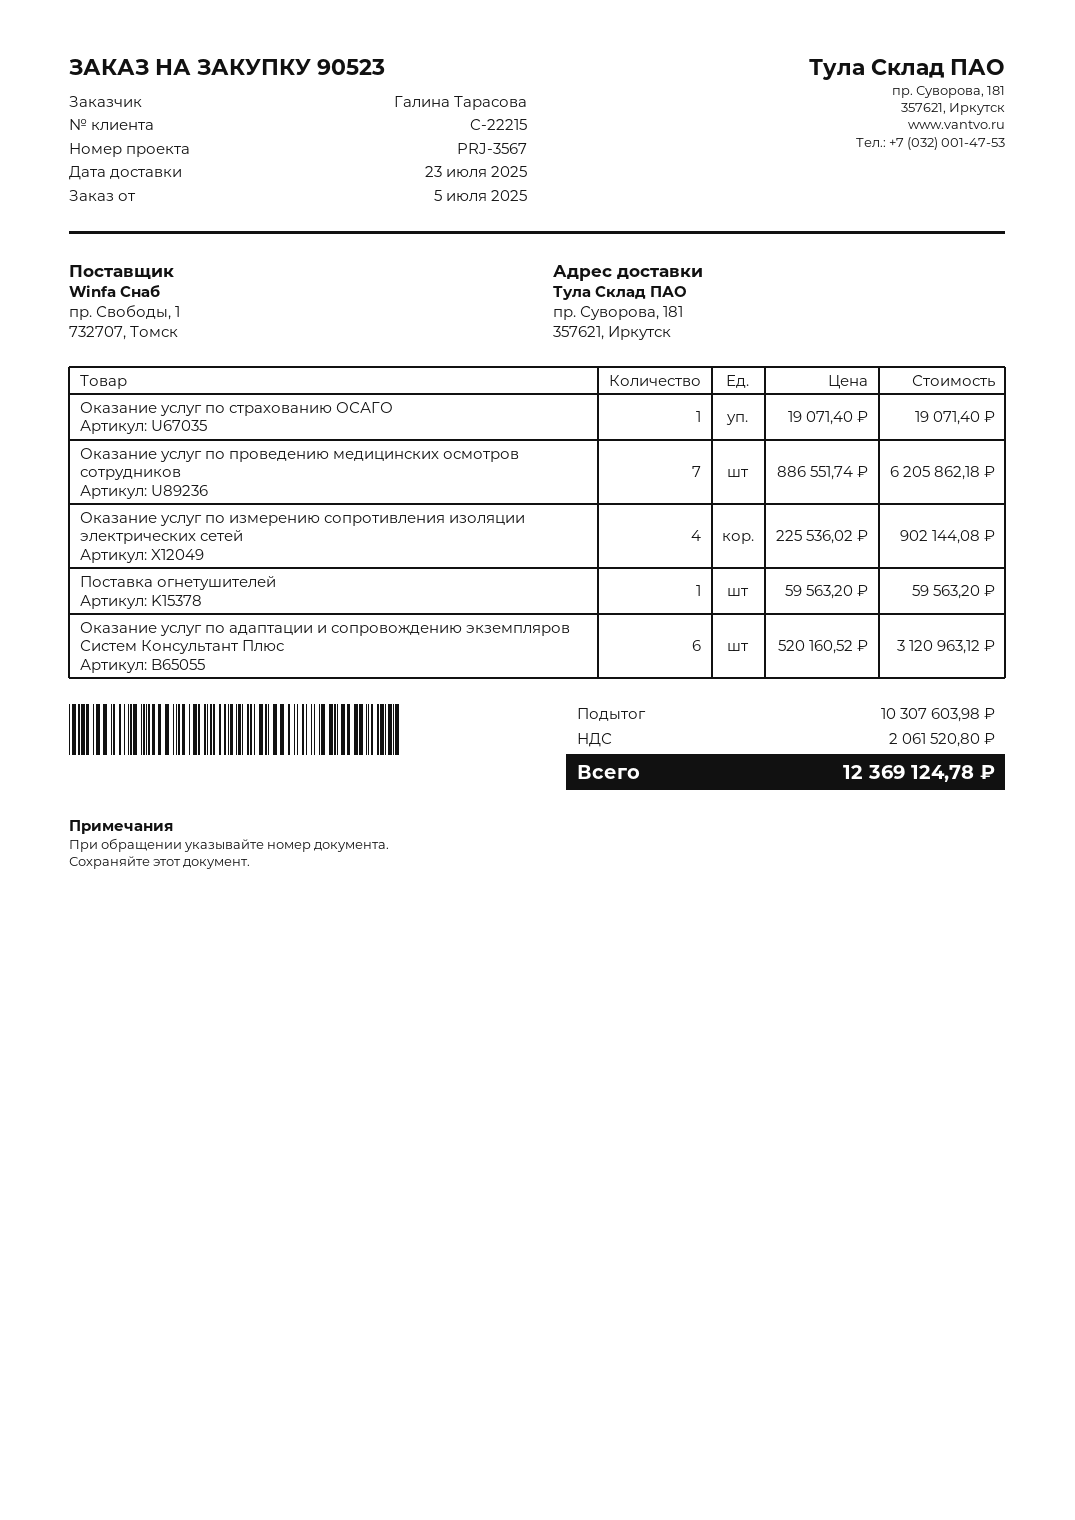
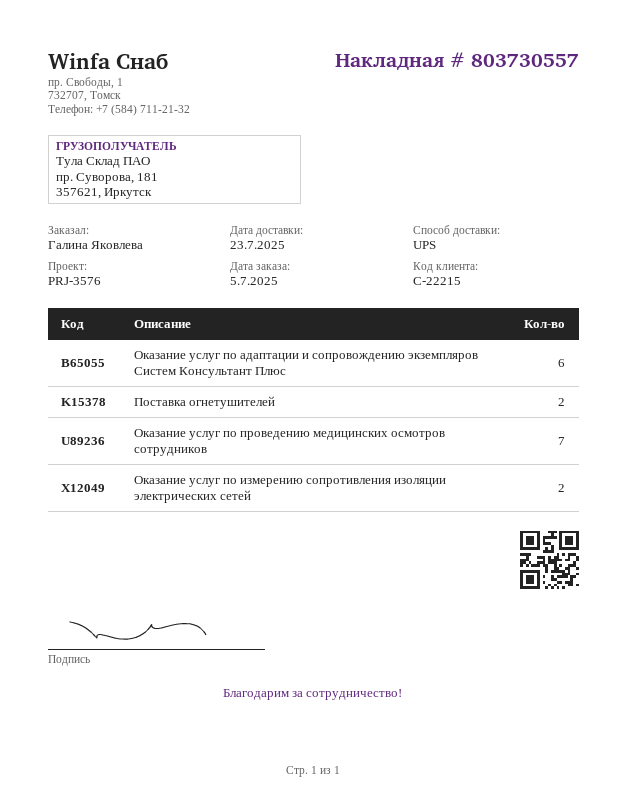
reference: PRJ-3567 -> PRJ-3576
ordered by: Галина Тарасова -> Галина Яковлева
Оказание услуг по страхованию ОСАГО: 1 -> none
Оказание услуг по измерению сопротивления изоляции электрических сетей: 4 -> 2
Поставка огнетушителей: 1 -> 2

